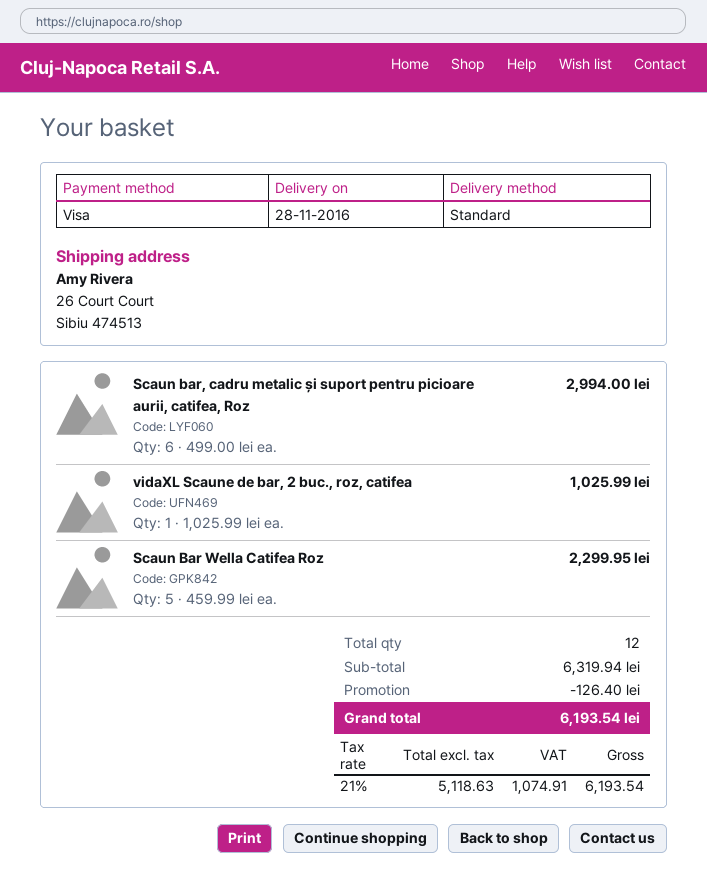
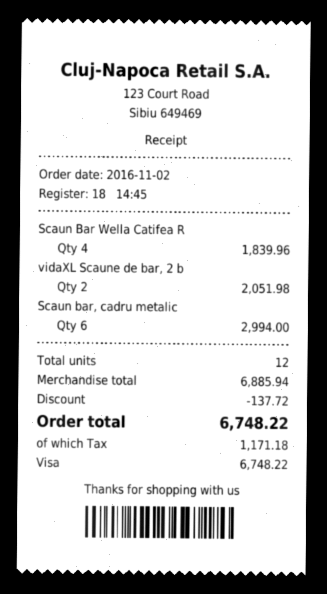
vidaXL Scaune de bar, 2 buc., roz, catifea: 1 for 1025.99 -> 2 for 2051.98
Scaun Bar Wella Catifea Roz: 5 for 2299.95 -> 4 for 1839.96
subtotal: 6319.94 -> 6885.94
discount: 126.40 -> 137.72
tax: 1074.91 -> 1171.18
total: 6193.54 -> 6748.22

